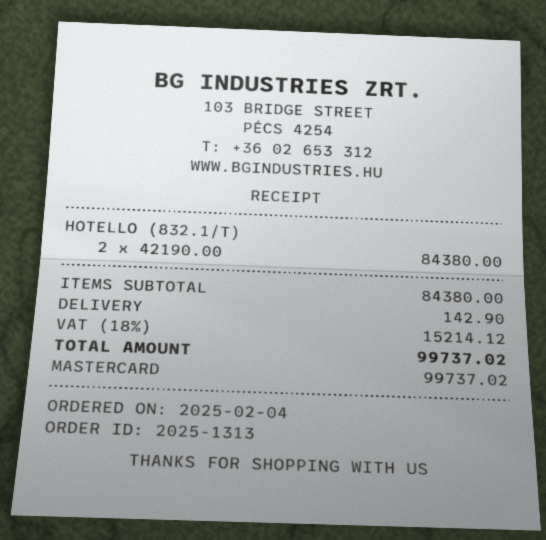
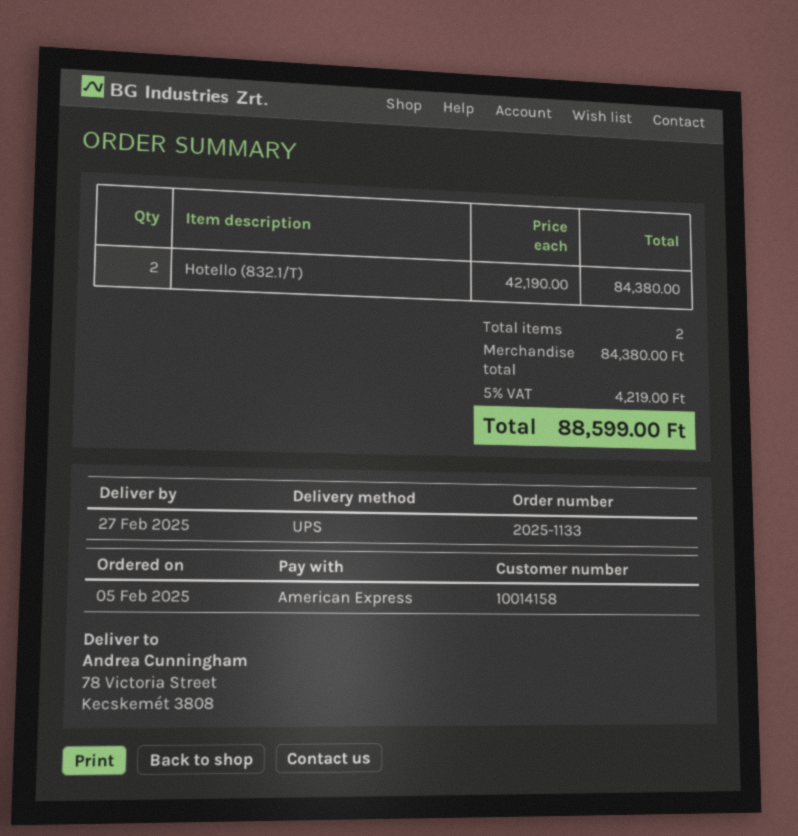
order number: 2025-1313 -> 2025-1133
order date: 2025-02-04 -> 2025-02-05
payment method: Mastercard -> American Express
shipping: 142.90 -> none
tax: 18% = 15214.12 -> 5% = 4219.00
total: 99737.02 -> 88599.00

